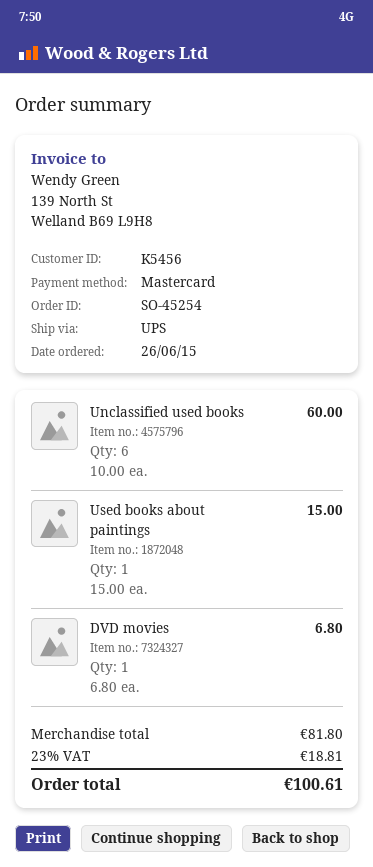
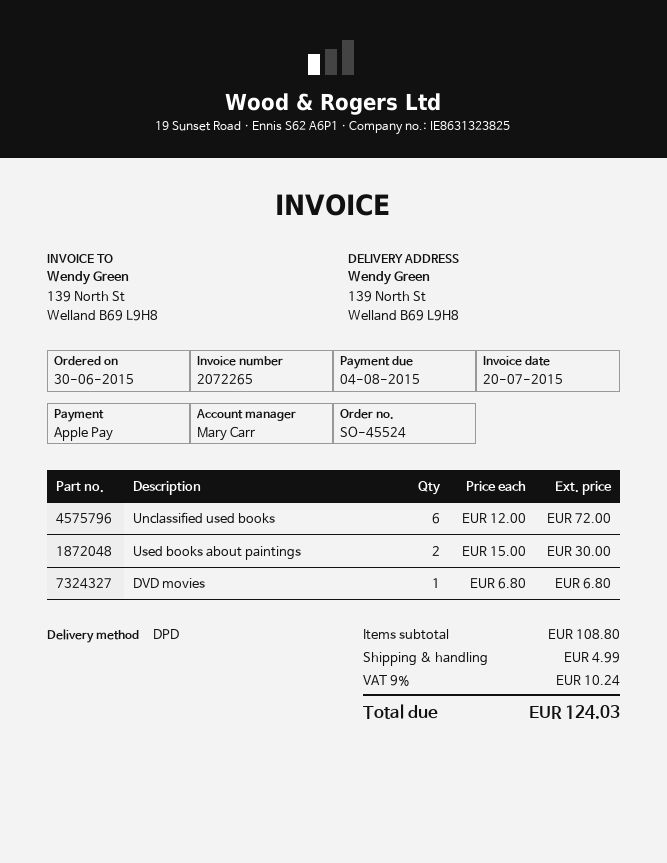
order number: SO-45254 -> SO-45524
order date: 2015-06-26 -> 2015-06-30
payment method: Mastercard -> Apple Pay
shipping method: UPS -> DPD
Unclassified used books: 6 x 10.00 = 60.00 -> 6 x 12.00 = 72.00
Used books about paintings: 1 x 15.00 = 15.00 -> 2 x 15.00 = 30.00
subtotal: 81.80 -> 108.80
shipping: none -> 4.99
tax: 23% = 18.81 -> 9% = 10.24
total: 100.61 -> 124.03

